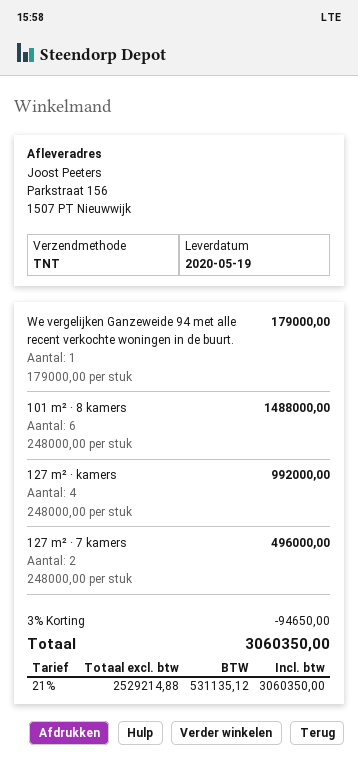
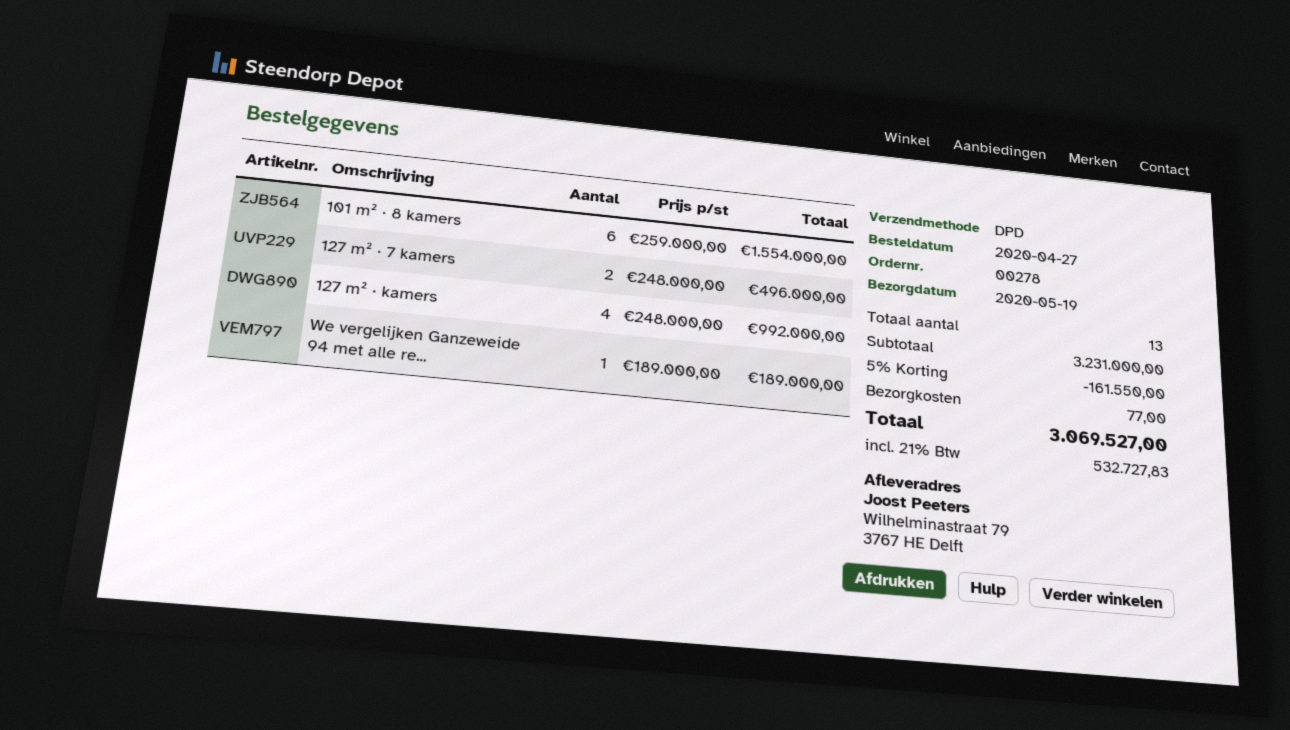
shipping method: TNT -> DPD
ship to: Parkstraat 156, 1507 PT Nieuwwijk -> Wilhelminastraat 79, 3767 HE Delft
We vergelijken Ganzeweide 94 met alle recent verkochte woningen in de buurt.: 1 x 179000.00 = 179000.00 -> 1 x 189000.00 = 189000.00
101 m² · 8 kamers: 6 x 248000.00 = 1488000.00 -> 6 x 259000.00 = 1554000.00
discount: 3% = 94650.00 -> 5% = 161550.00
shipping: none -> 77.00
tax: 21% = 531135.12 -> 21% = 532727.83
total: 3060350.00 -> 3069527.00

